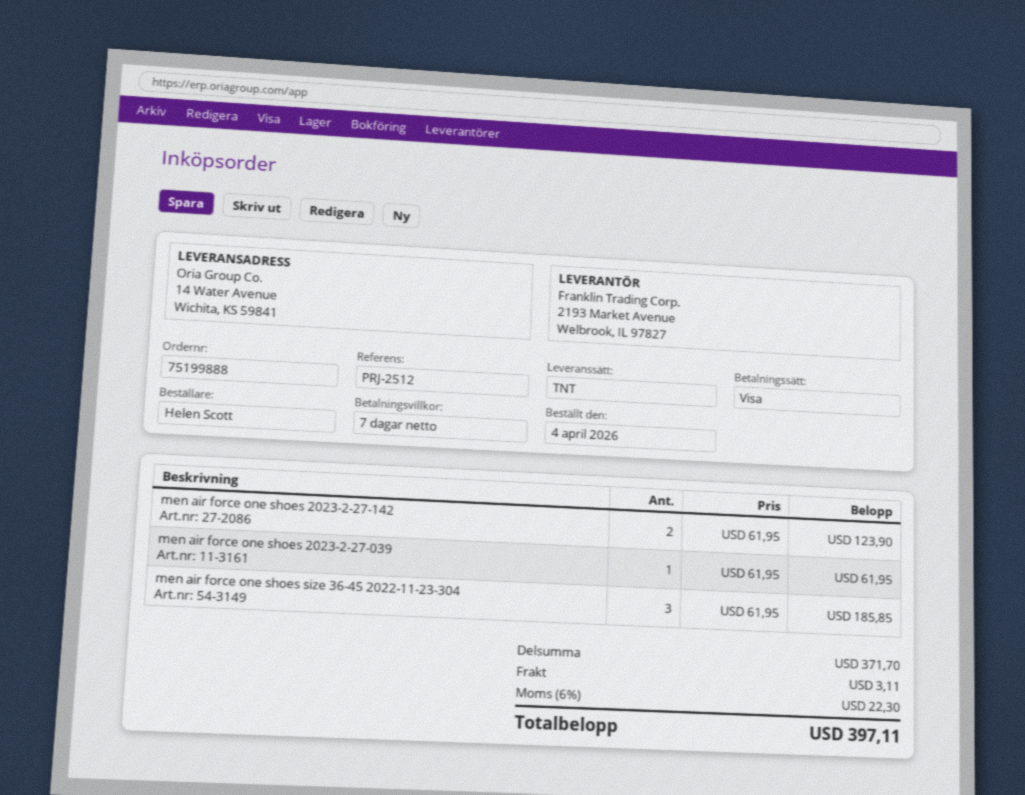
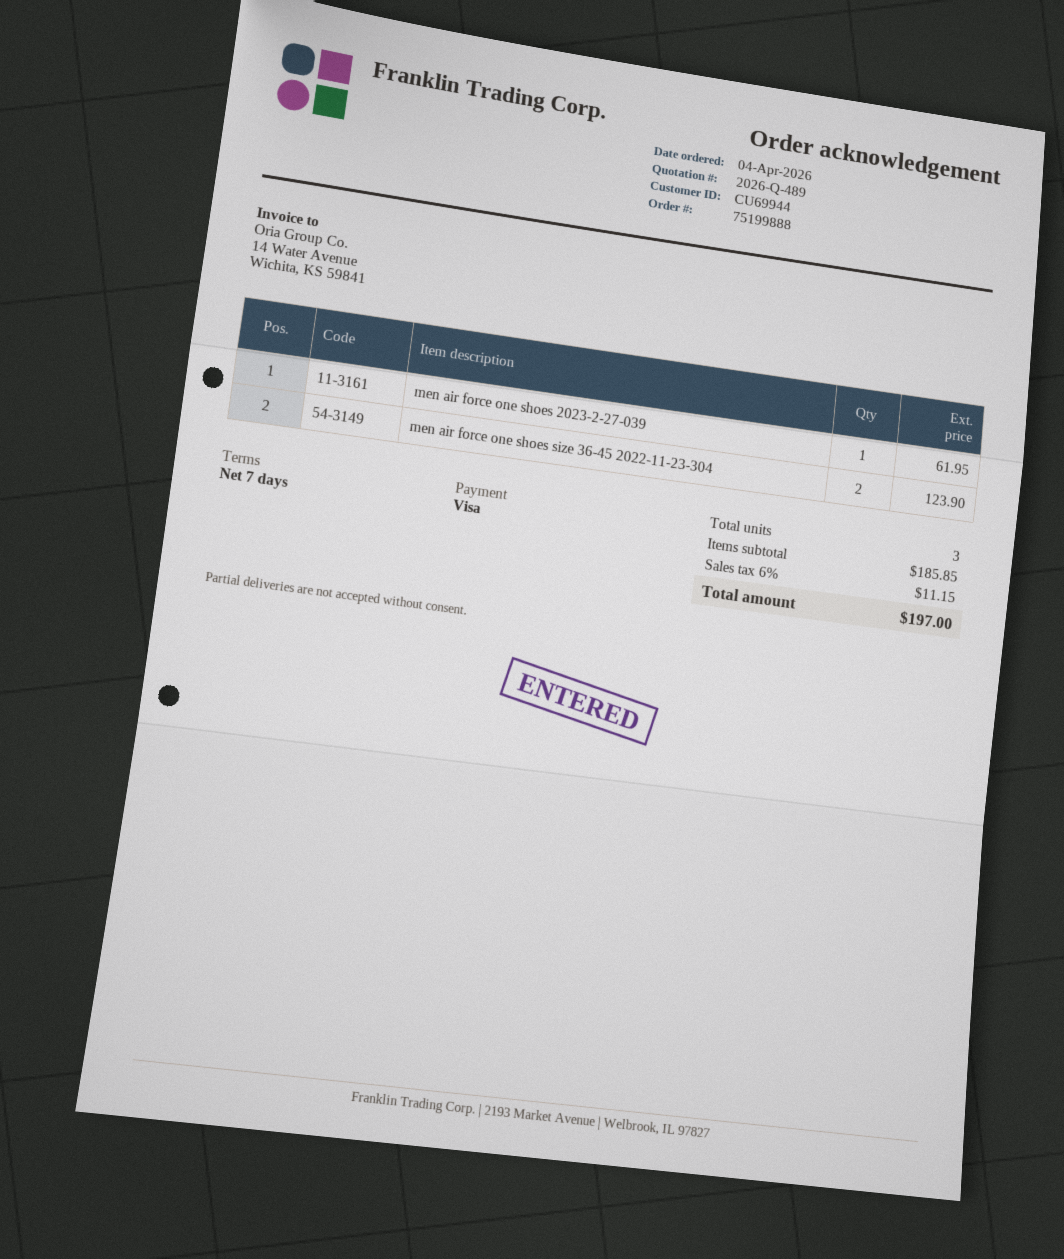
men air force one shoes 2023-2-27-142: 2 for 123.90 -> none
men air force one shoes size 36-45 2022-11-23-304: 3 for 185.85 -> 2 for 123.90
subtotal: 371.70 -> 185.85
shipping: 3.11 -> none
tax: 6% = 22.30 -> 6% = 11.15
total: 397.11 -> 197.00

